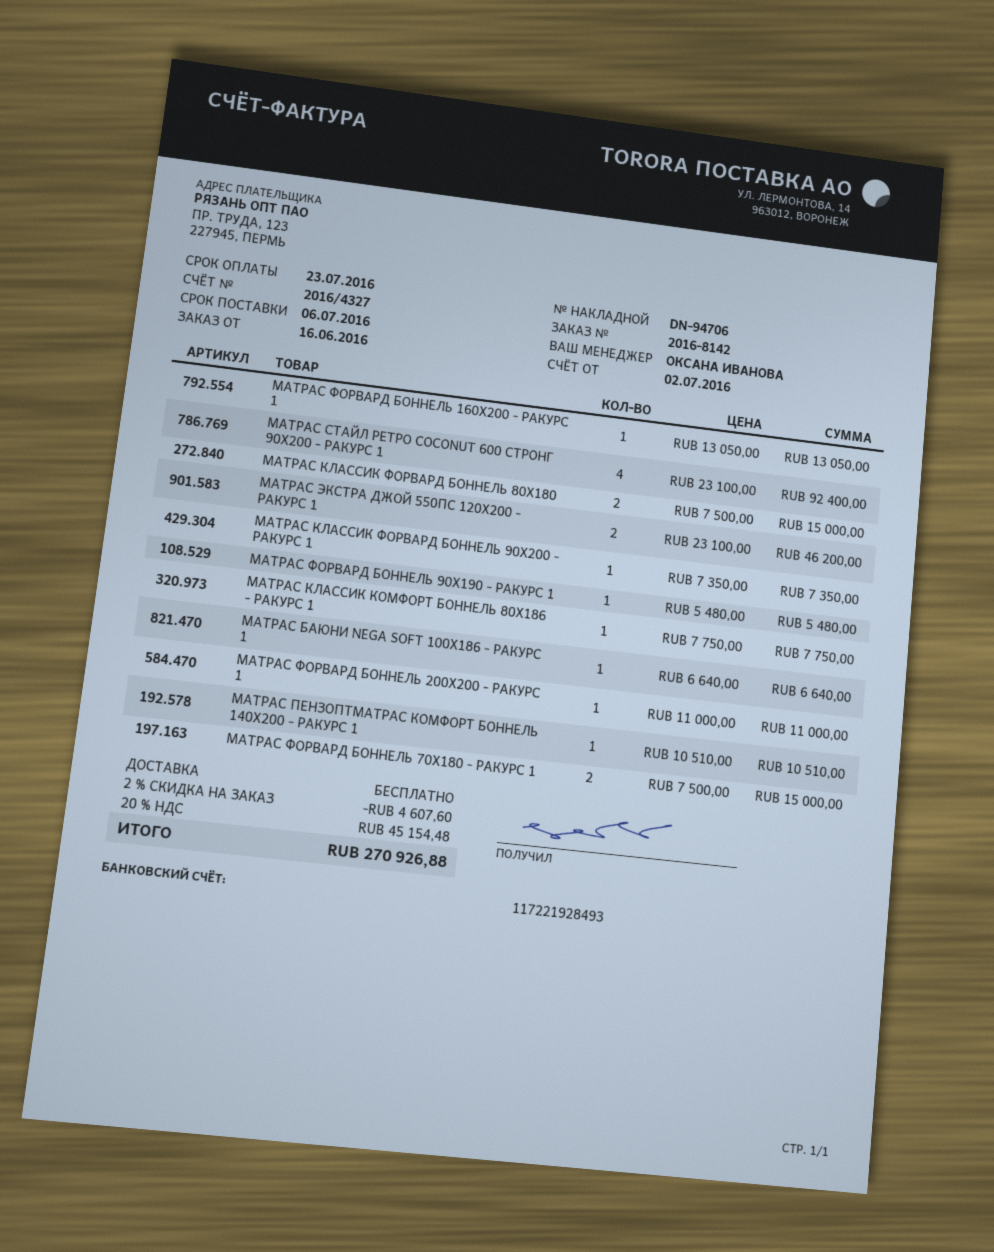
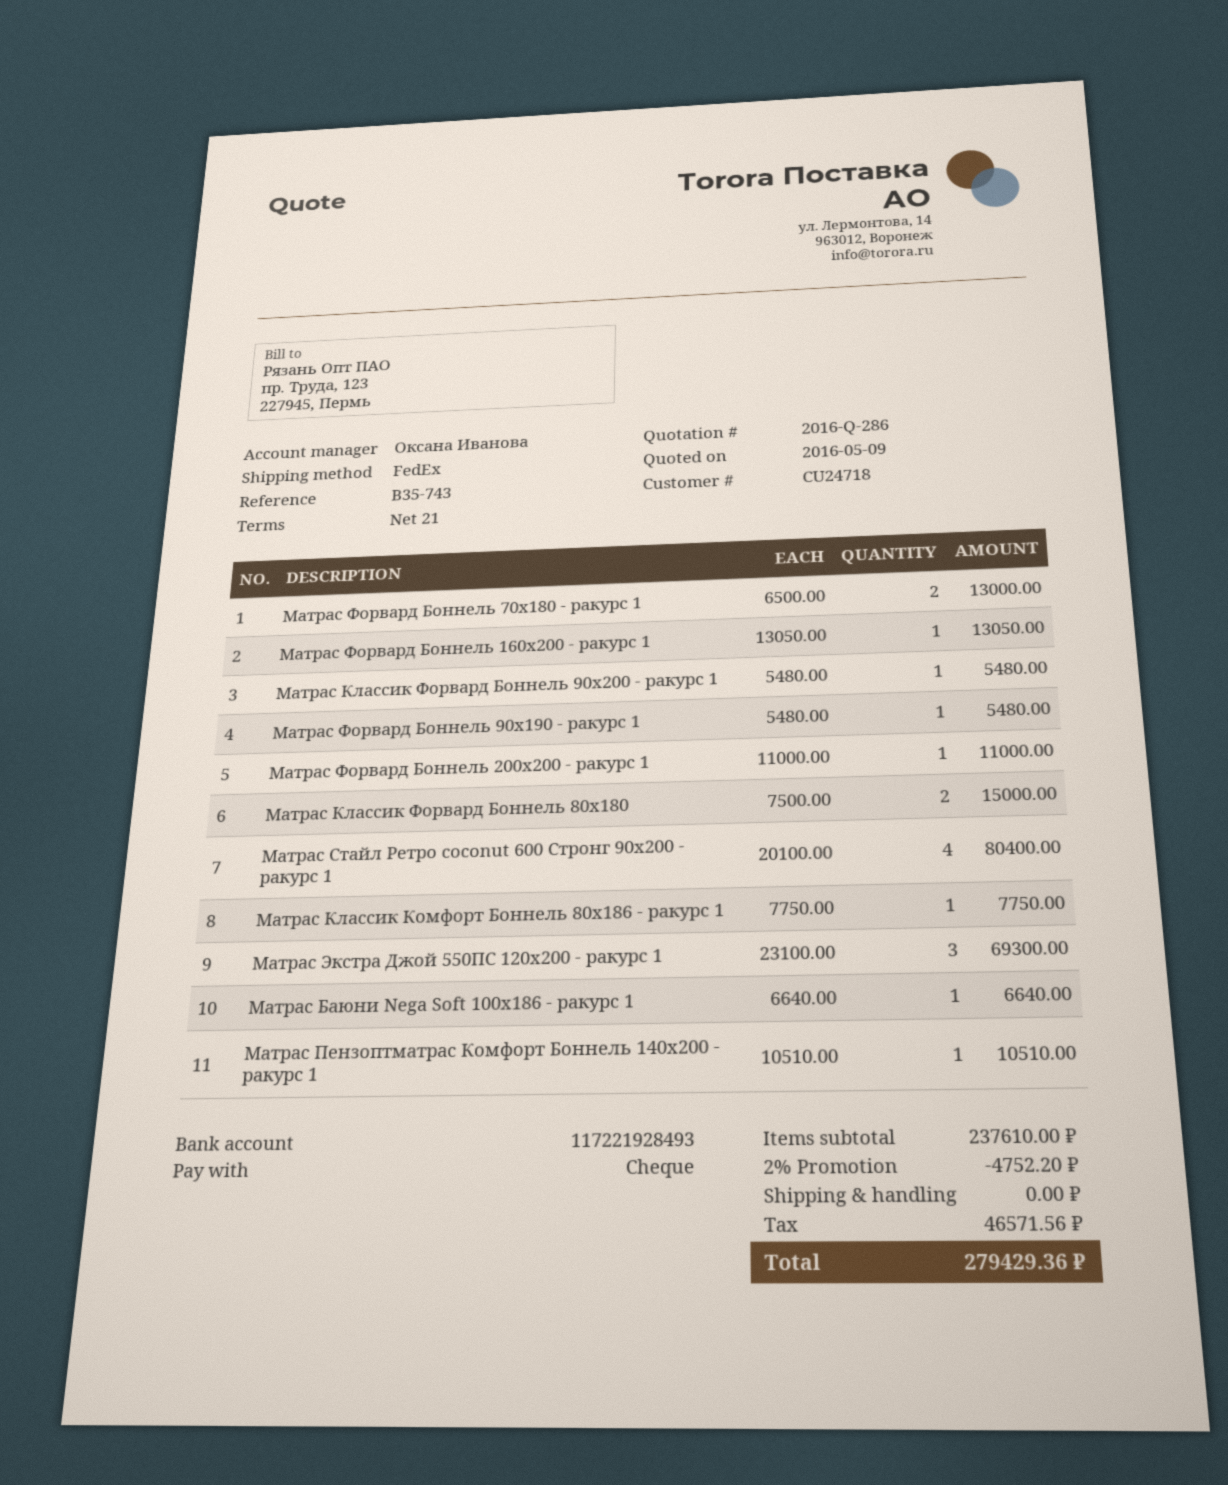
МАТРАС СТАЙЛ РЕТРО COCONUT 600 СТРОНГ 90X200 - РАКУРС 1: 4 x 23100.00 = 92400.00 -> 4 x 20100.00 = 80400.00
МАТРАС ЭКСТРА ДЖОЙ 550ПС 120X200 - РАКУРС 1: 2 x 23100.00 = 46200.00 -> 3 x 23100.00 = 69300.00
МАТРАС КЛАССИК ФОРВАРД БОННЕЛЬ 90X200 - РАКУРС 1: 1 x 7350.00 = 7350.00 -> 1 x 5480.00 = 5480.00
МАТРАС ФОРВАРД БОННЕЛЬ 70X180 - РАКУРС 1: 2 x 7500.00 = 15000.00 -> 2 x 6500.00 = 13000.00
discount: 2% = 4607.60 -> 2% = 4752.20
tax: 45154.48 -> 46571.56
total: 270926.88 -> 279429.36

